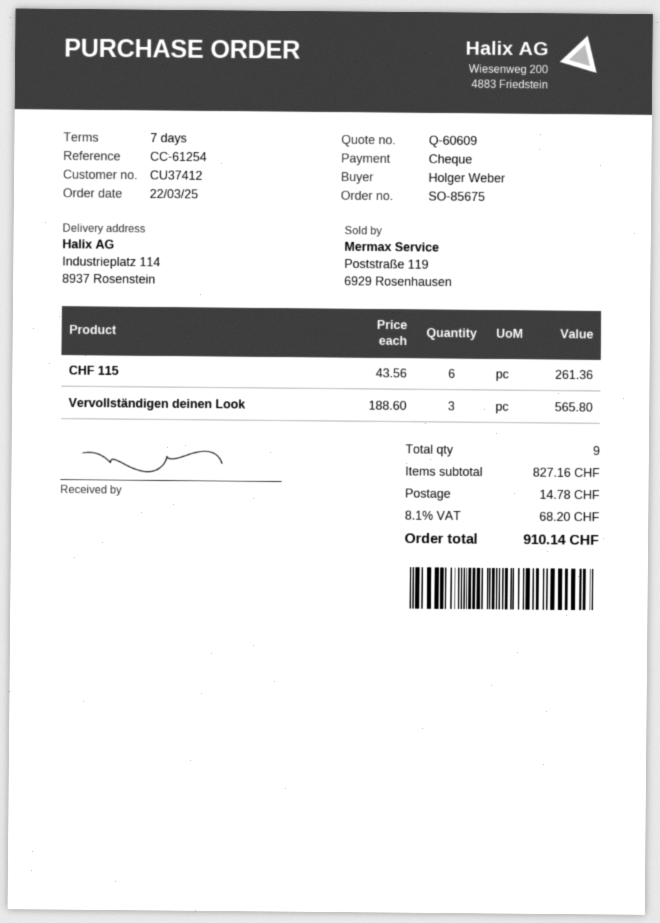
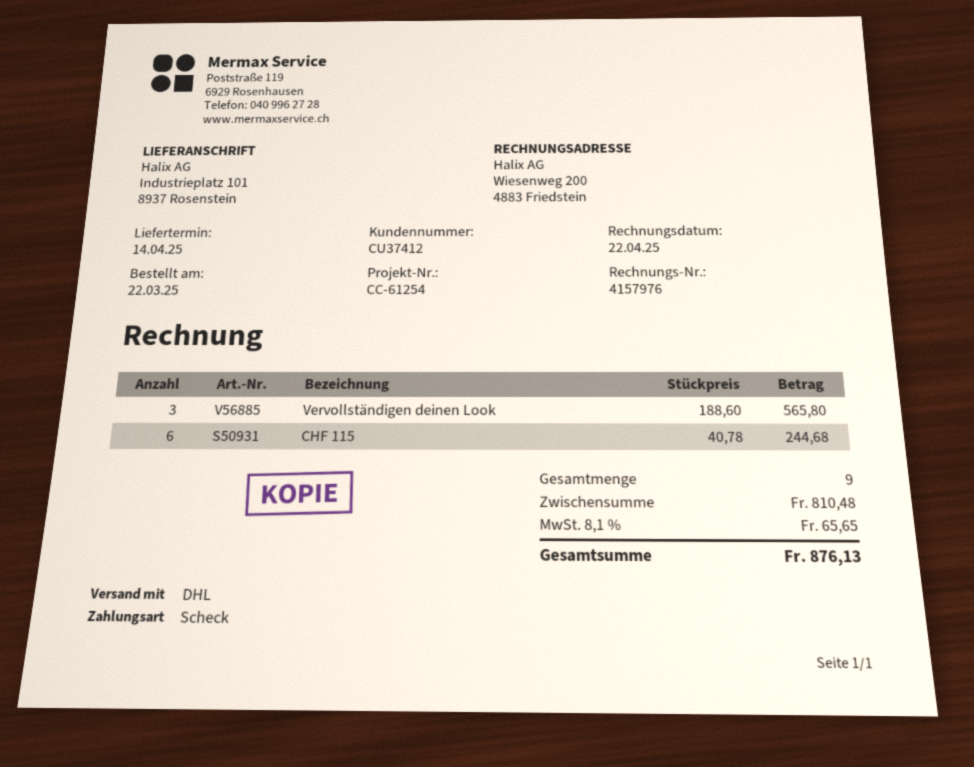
ship to: Industrieplatz 114, 8937 Rosenstein -> Industrieplatz 101, 8937 Rosenstein
CHF 115: 6 x 43.56 = 261.36 -> 6 x 40.78 = 244.68
subtotal: 827.16 -> 810.48
shipping: 14.78 -> none
tax: 8.1% = 68.20 -> 8.1% = 65.65
total: 910.14 -> 876.13

